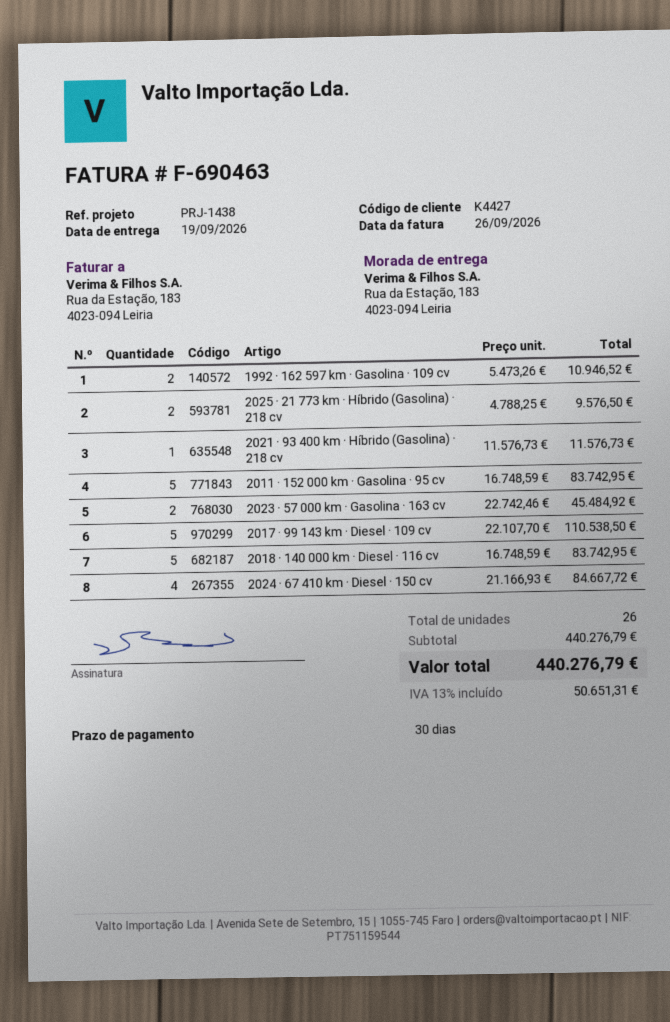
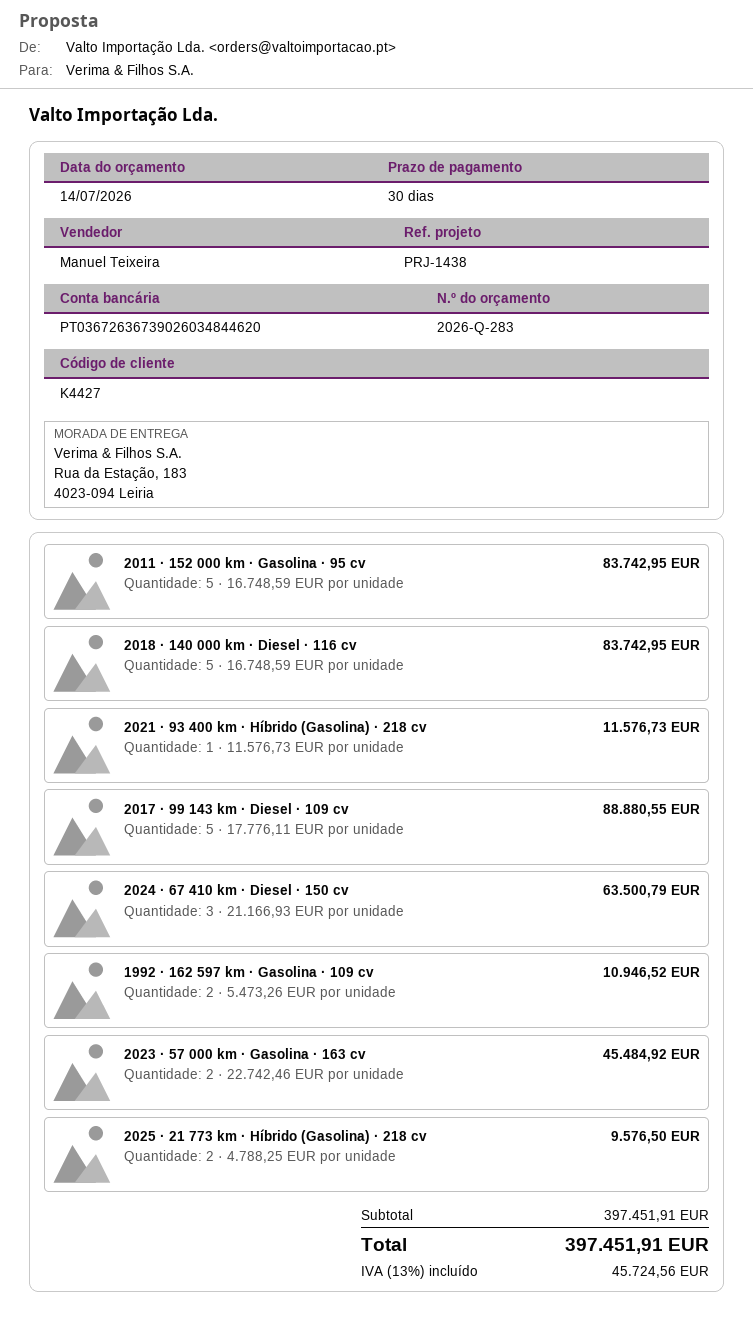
2017 · 99 143 km · Diesel · 109 cv: 5 x 22107.70 = 110538.50 -> 5 x 17776.11 = 88880.55
2024 · 67 410 km · Diesel · 150 cv: 4 x 21166.93 = 84667.72 -> 3 x 21166.93 = 63500.79
subtotal: 440276.79 -> 397451.91
tax: 13% = 50651.31 -> 13% = 45724.56
total: 440276.79 -> 397451.91

